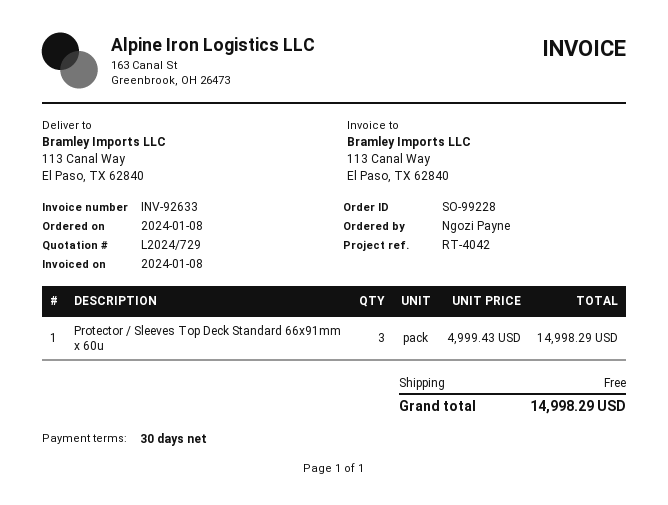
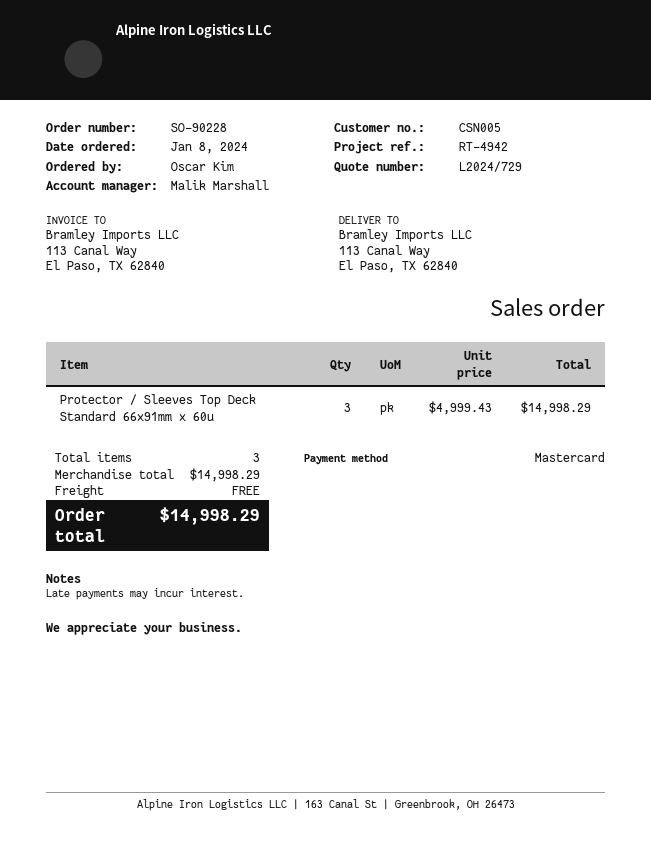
order number: SO-99228 -> SO-90228
reference: RT-4042 -> RT-4942
ordered by: Ngozi Payne -> Oscar Kim

